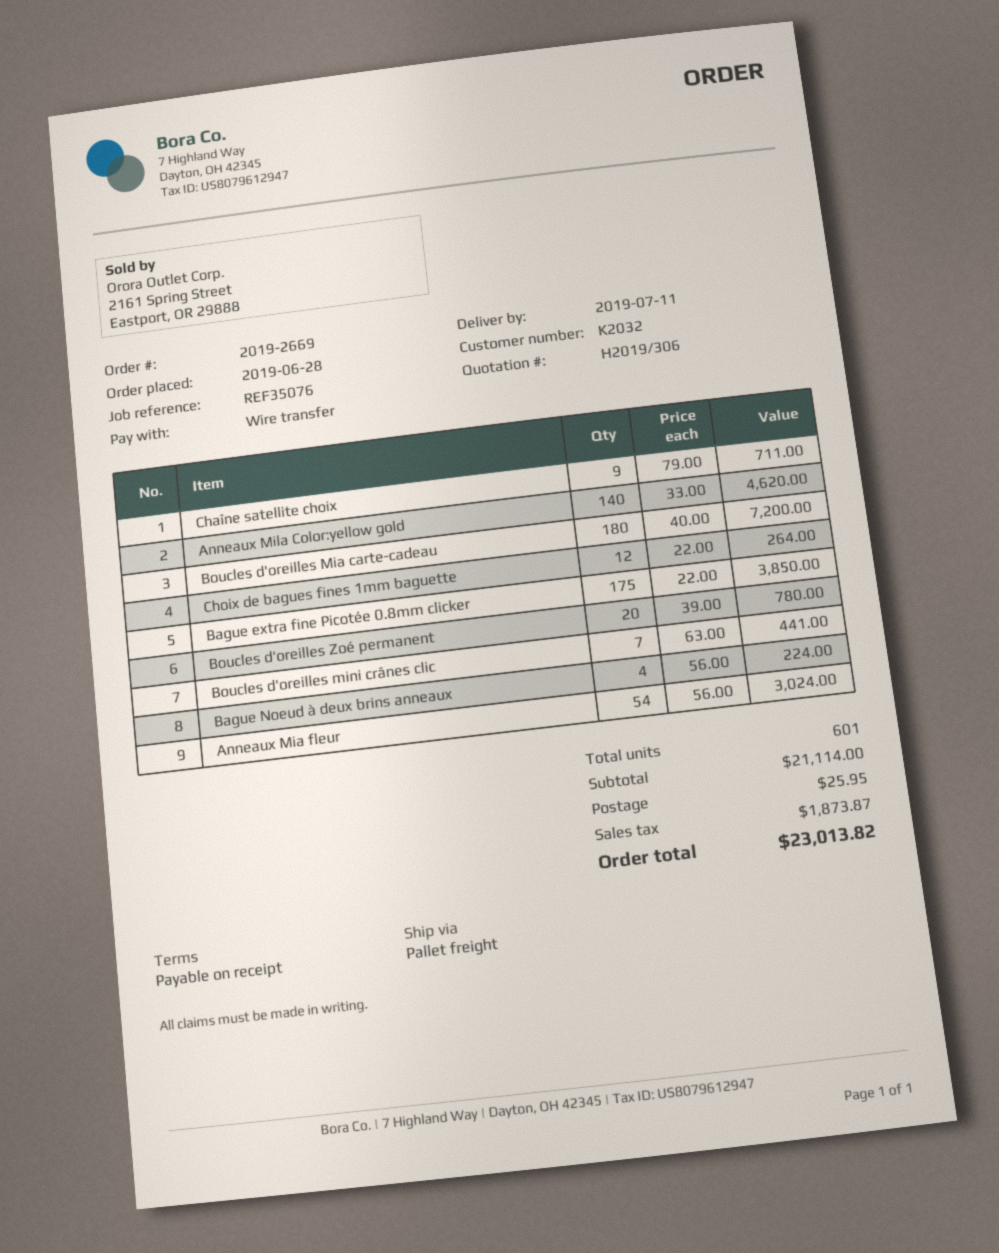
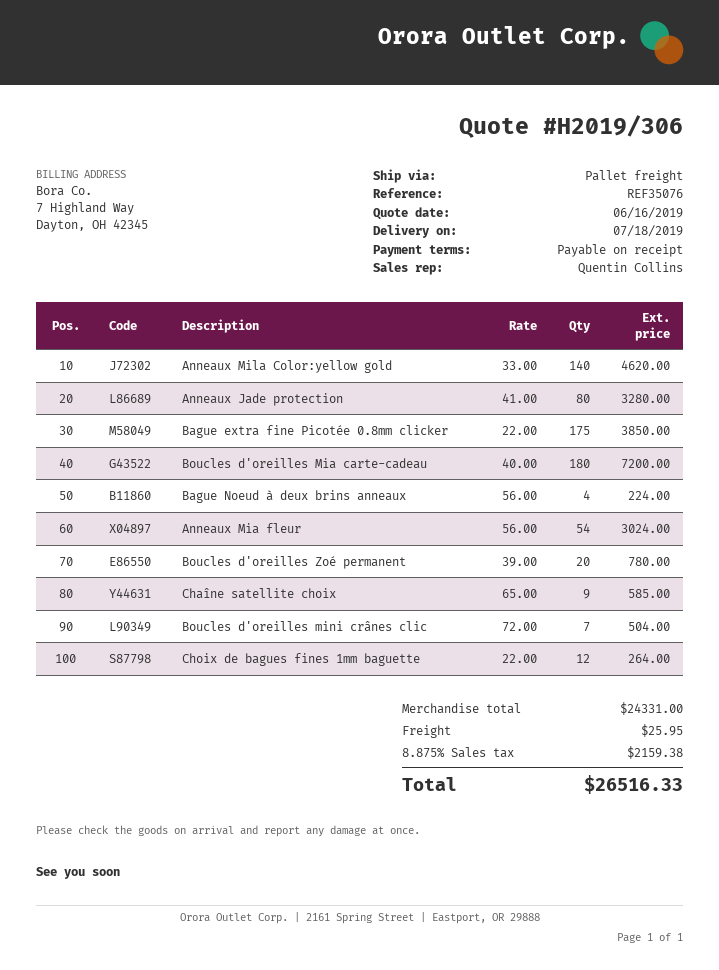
delivery date: 2019-07-11 -> 2019-07-18
Chaîne satellite choix: 9 x 79.00 = 711.00 -> 9 x 65.00 = 585.00
Boucles d'oreilles mini crânes clic: 7 x 63.00 = 441.00 -> 7 x 72.00 = 504.00
Anneaux Jade protection: none -> 80 x 41.00 = 3280.00
subtotal: 21114.00 -> 24331.00
tax: 1873.87 -> 2159.38
total: 23013.82 -> 26516.33

